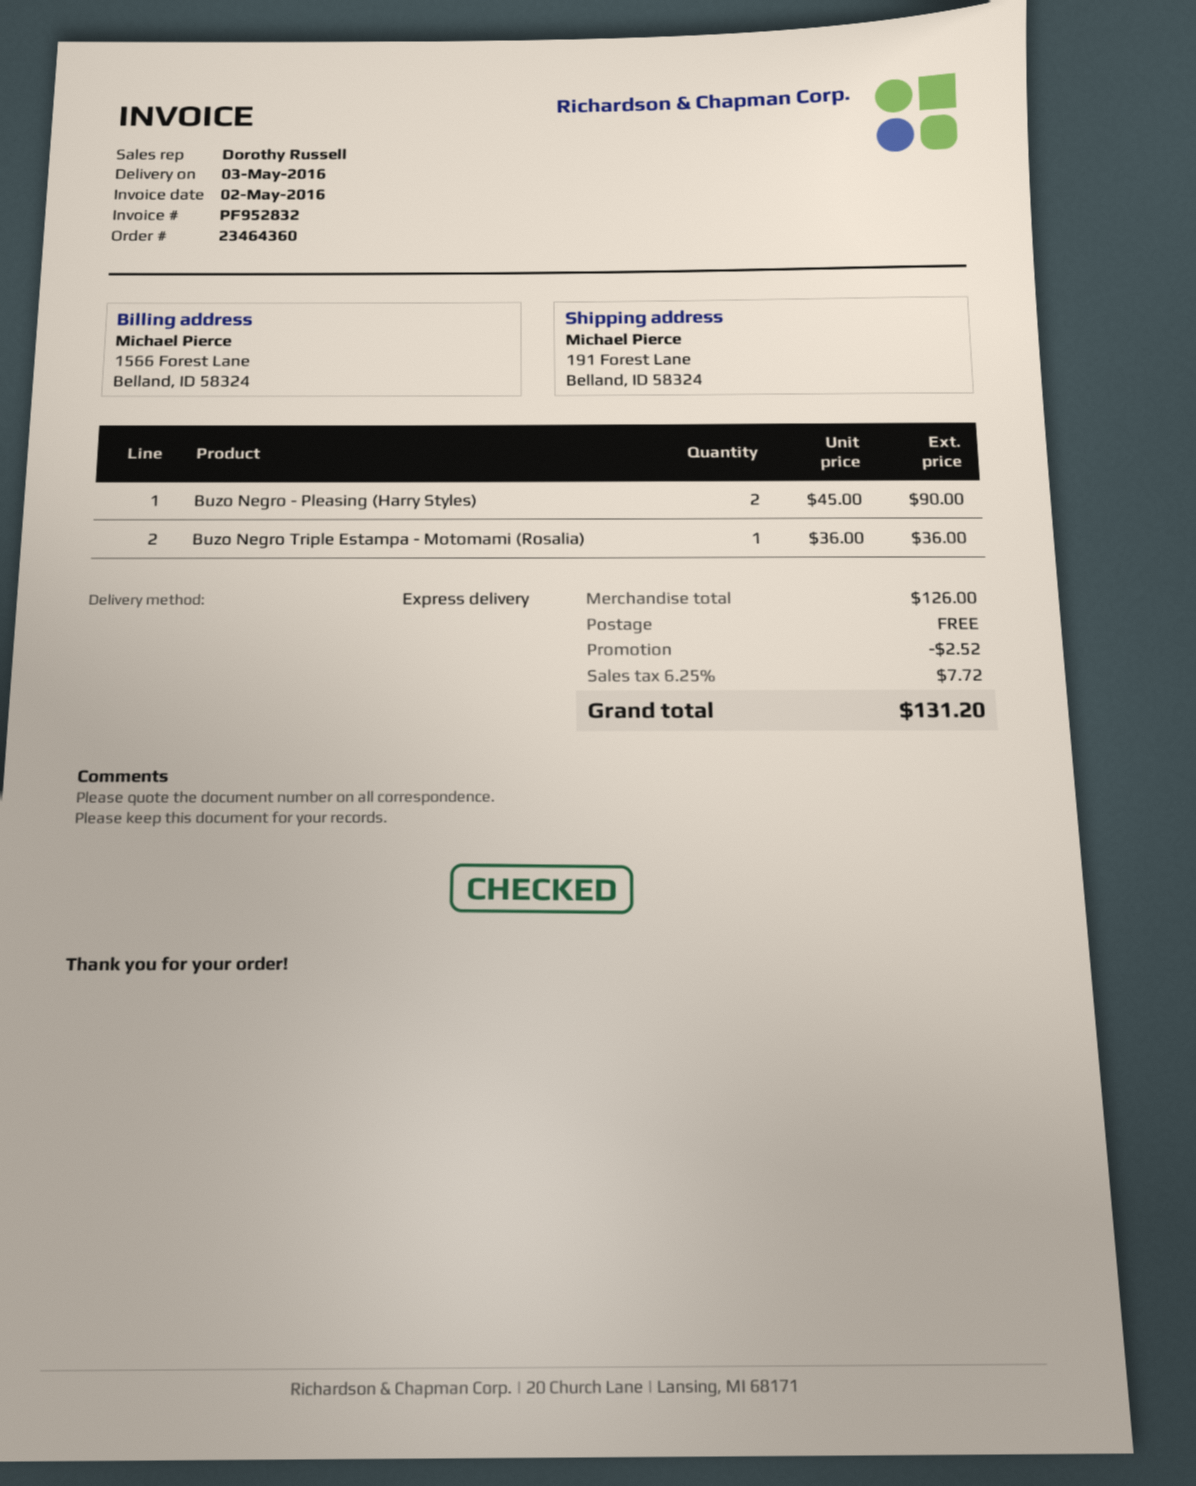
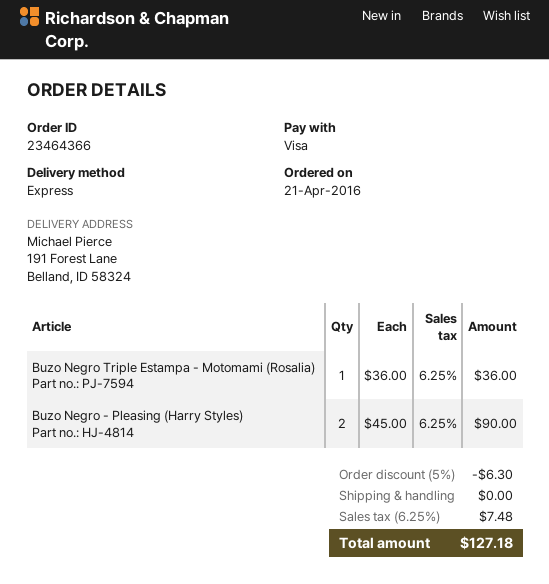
order number: 23464360 -> 23464366
discount: 2.52 -> 6.30
tax: 6.25% = 7.72 -> 6.25% = 7.48
total: 131.20 -> 127.18

